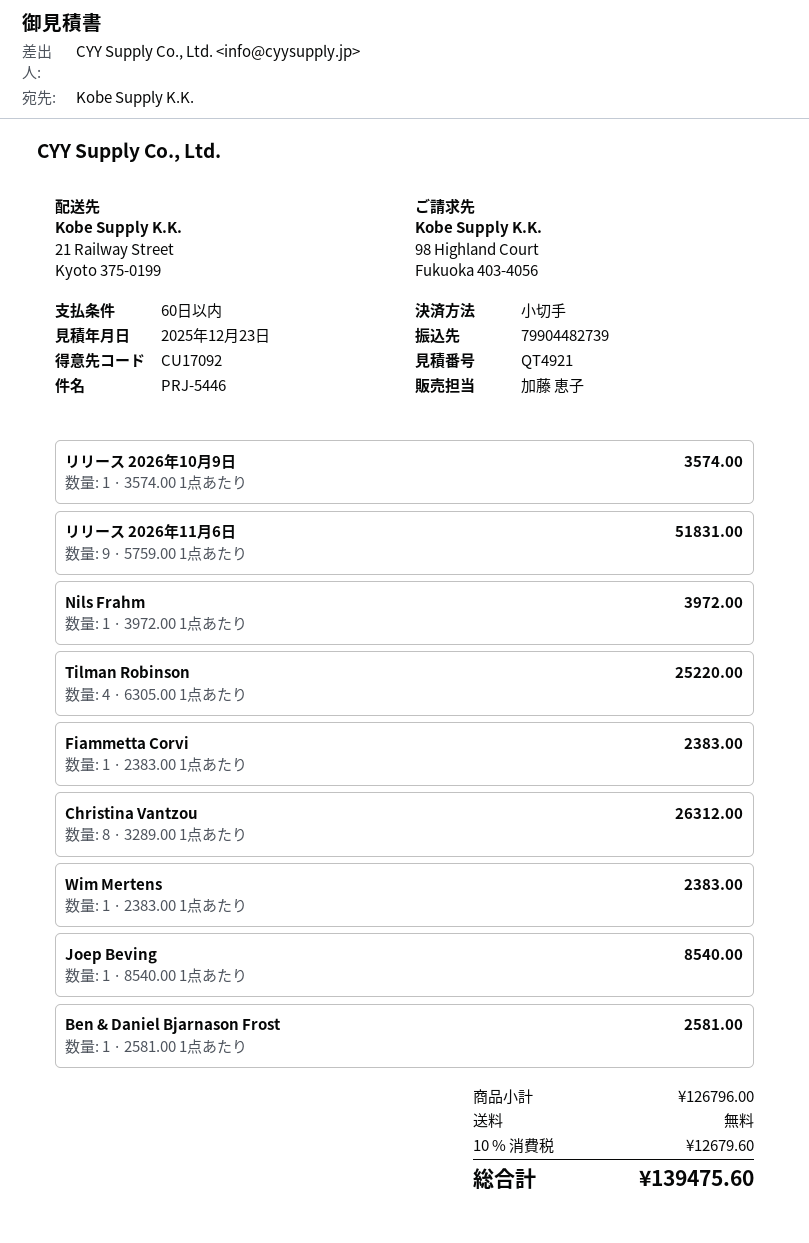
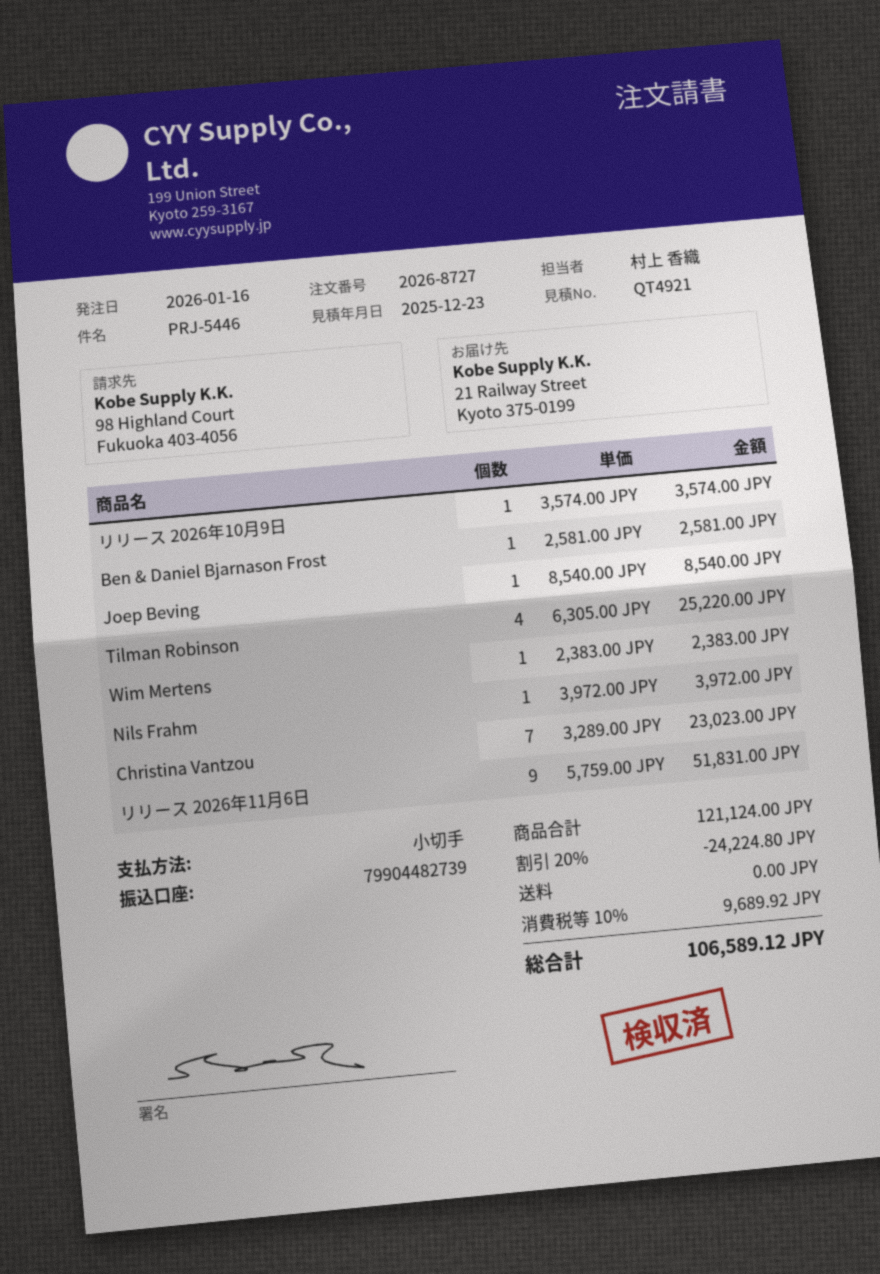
sales rep: 加藤 恵子 -> 村上 香織
Fiammetta Corvi: 1 x 2383.00 = 2383.00 -> none
Christina Vantzou: 8 x 3289.00 = 26312.00 -> 7 x 3289.00 = 23023.00
subtotal: 126796.00 -> 121124.00
discount: none -> 20% = 24224.80
tax: 10% = 12679.60 -> 10% = 9689.92
total: 139475.60 -> 106589.12

